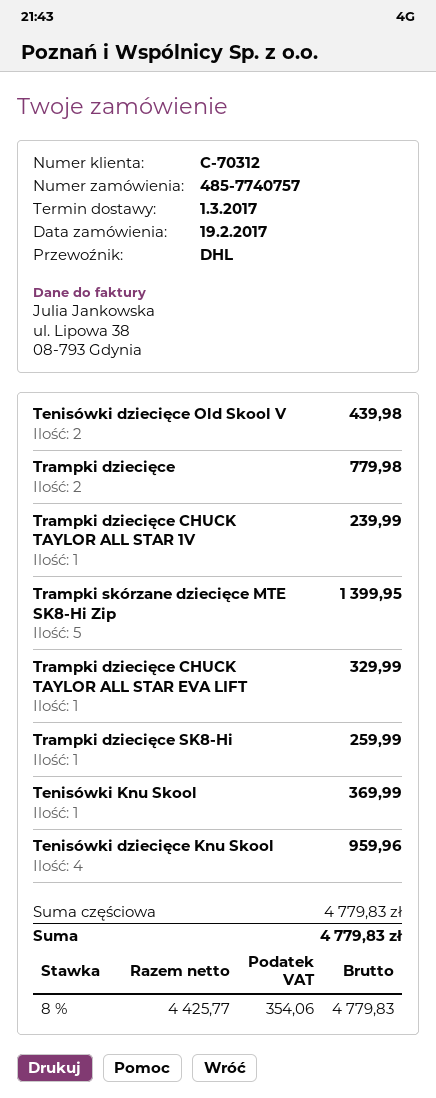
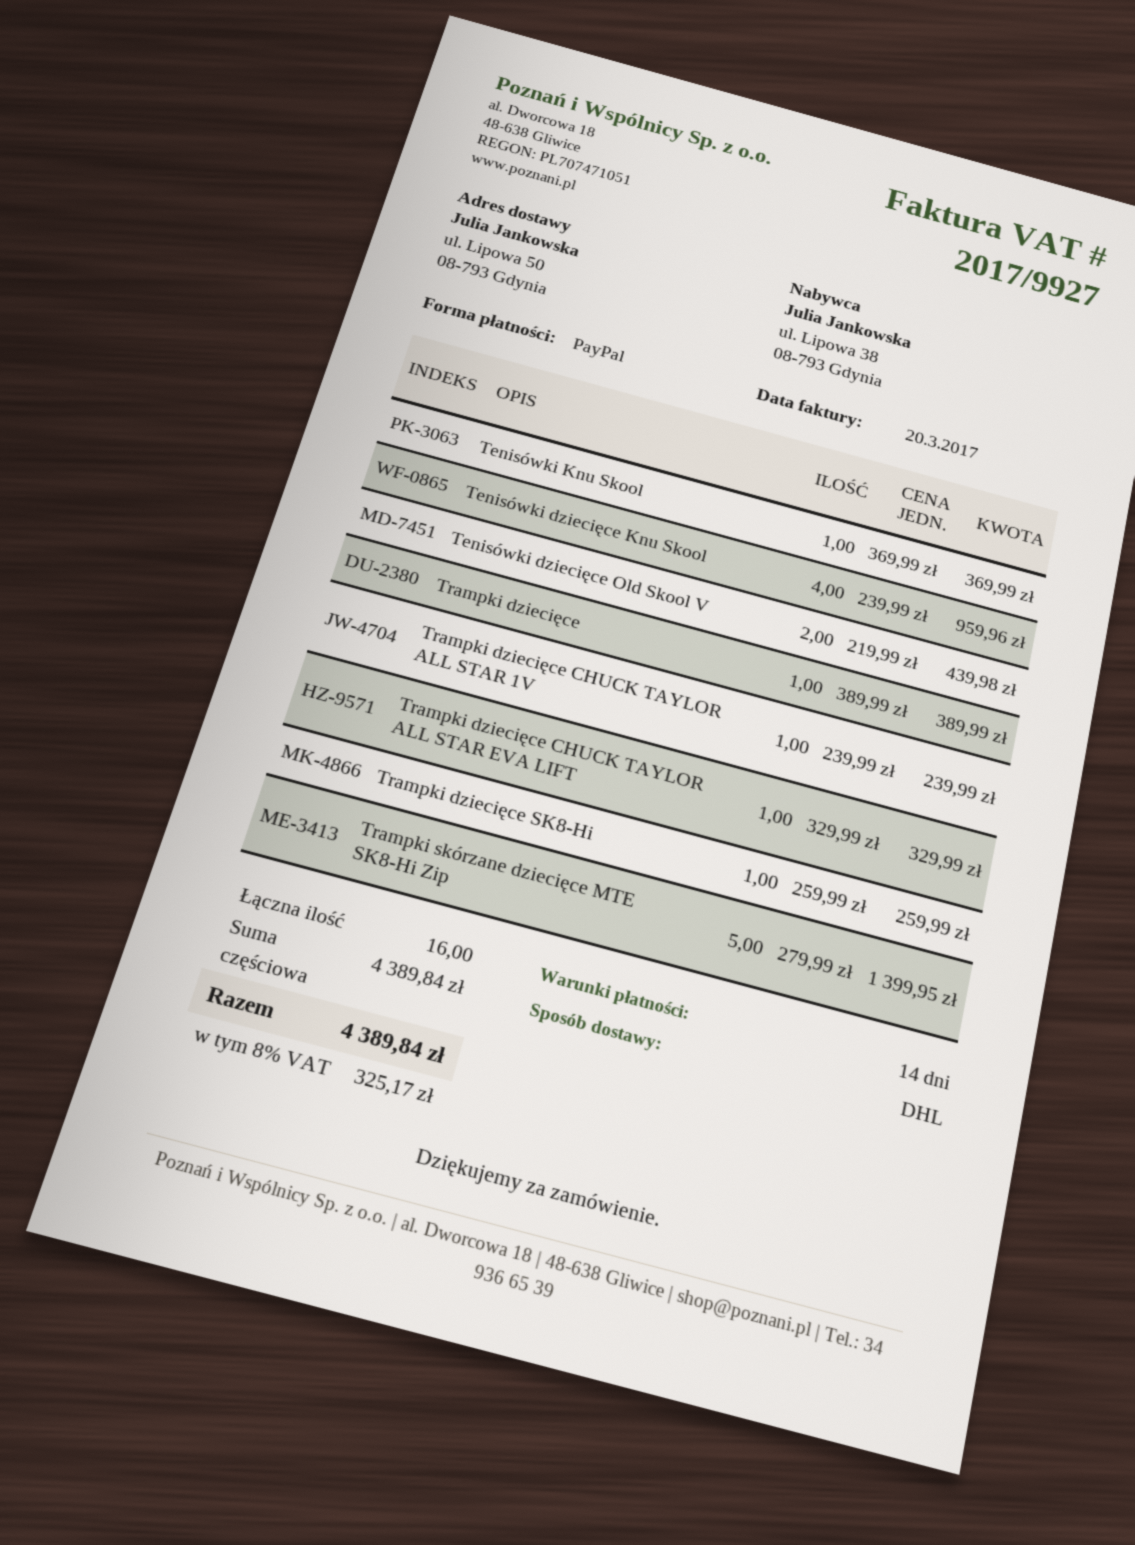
Trampki dziecięce: 2 for 779.98 -> 1 for 389.99
subtotal: 4779.83 -> 4389.84
tax: 8% = 354.06 -> 8% = 325.17
total: 4779.83 -> 4389.84

